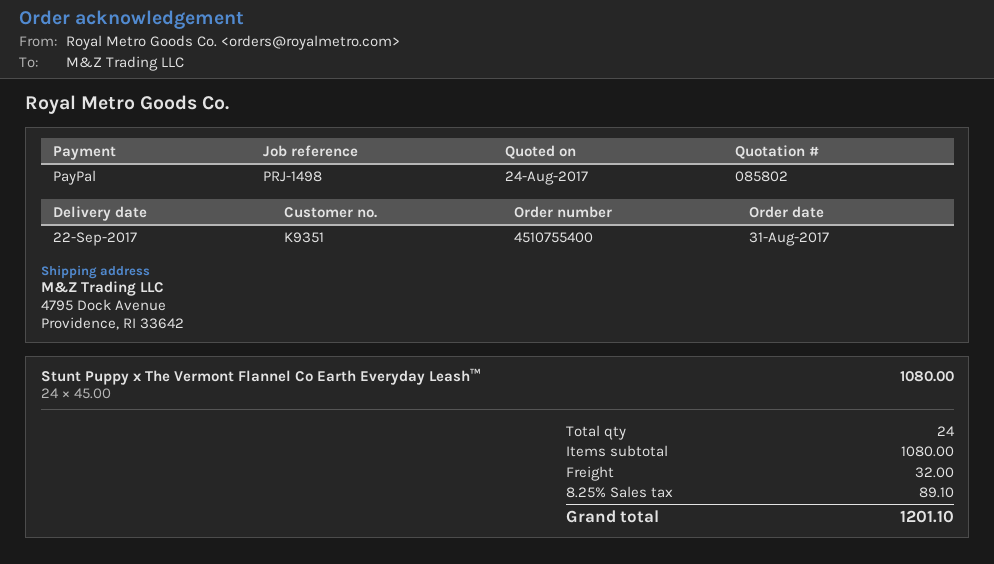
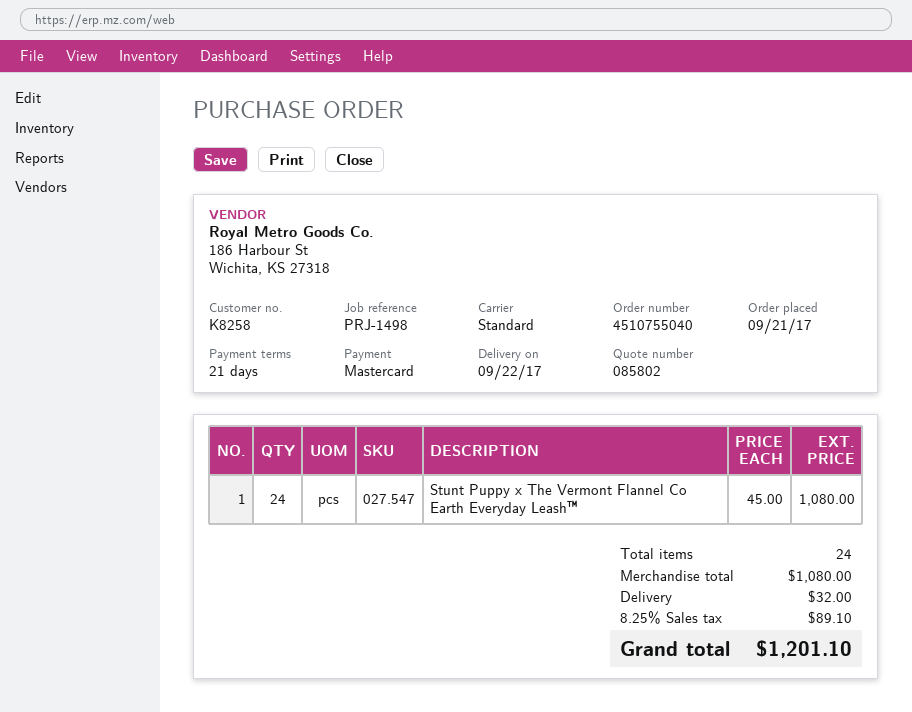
order number: 4510755400 -> 4510755040
order date: 2017-08-31 -> 2017-09-21
customer number: K9351 -> K8258
payment method: PayPal -> Mastercard

